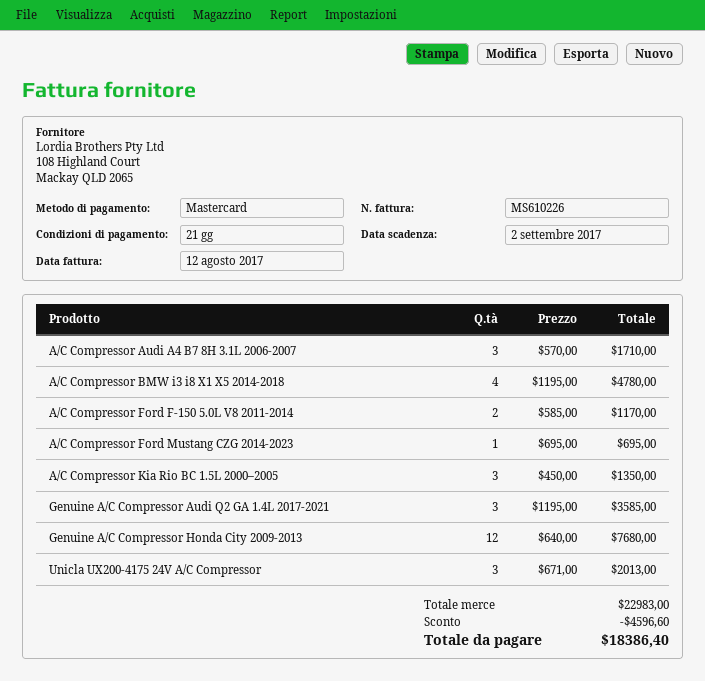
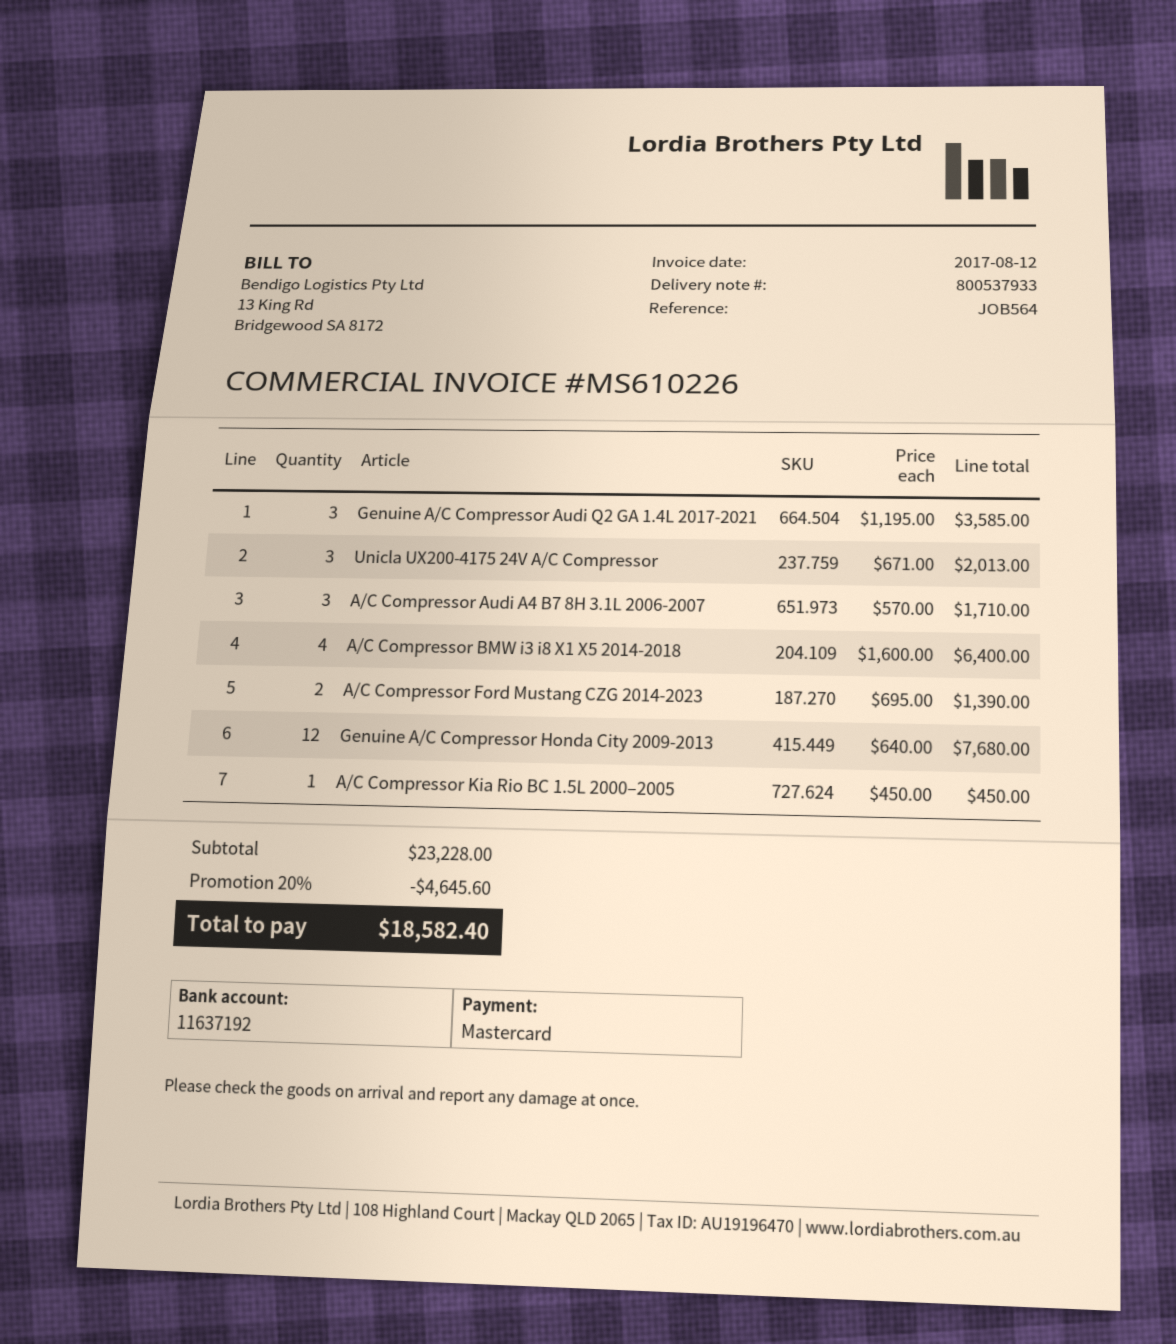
A/C Compressor BMW i3 i8 X1 X5 2014-2018: 4 x 1195.00 = 4780.00 -> 4 x 1600.00 = 6400.00
A/C Compressor Ford F-150 5.0L V8 2011-2014: 2 x 585.00 = 1170.00 -> none
A/C Compressor Ford Mustang CZG 2014-2023: 1 x 695.00 = 695.00 -> 2 x 695.00 = 1390.00
A/C Compressor Kia Rio BC 1.5L 2000–2005: 3 x 450.00 = 1350.00 -> 1 x 450.00 = 450.00
subtotal: 22983.00 -> 23228.00
discount: 4596.60 -> 4645.60
total: 18386.40 -> 18582.40

